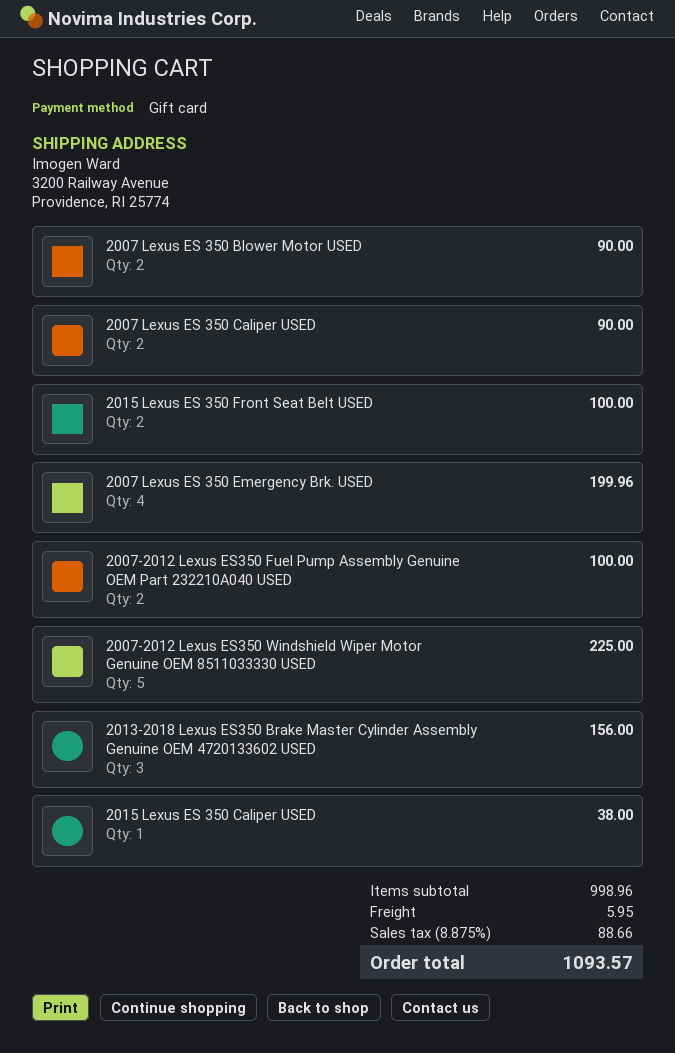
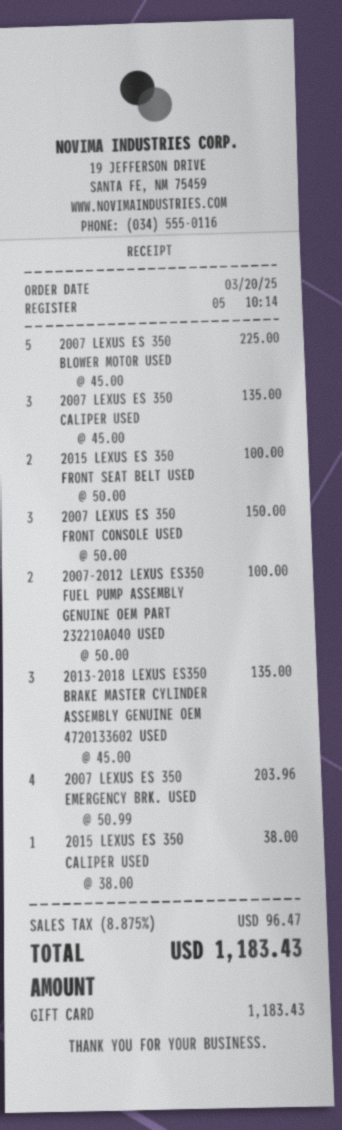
2007 Lexus ES 350 Blower Motor USED: 2 for 90.00 -> 5 for 225.00
2007 Lexus ES 350 Caliper USED: 2 for 90.00 -> 3 for 135.00
2007 Lexus ES 350 Emergency Brk. USED: 4 for 199.96 -> 4 for 203.96
2007-2012 Lexus ES350 Windshield Wiper Motor Genuine OEM 8511033330 USED: 5 for 225.00 -> none
2013-2018 Lexus ES350 Brake Master Cylinder Assembly Genuine OEM 4720133602 USED: 3 for 156.00 -> 3 for 135.00
2007 LEXUS ES 350 FRONT CONSOLE USED: none -> 3 for 150.00
shipping: 5.95 -> none
tax: 8.875% = 88.66 -> 8.875% = 96.47
total: 1093.57 -> 1183.43

